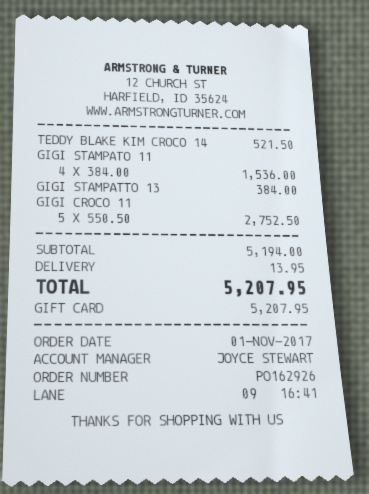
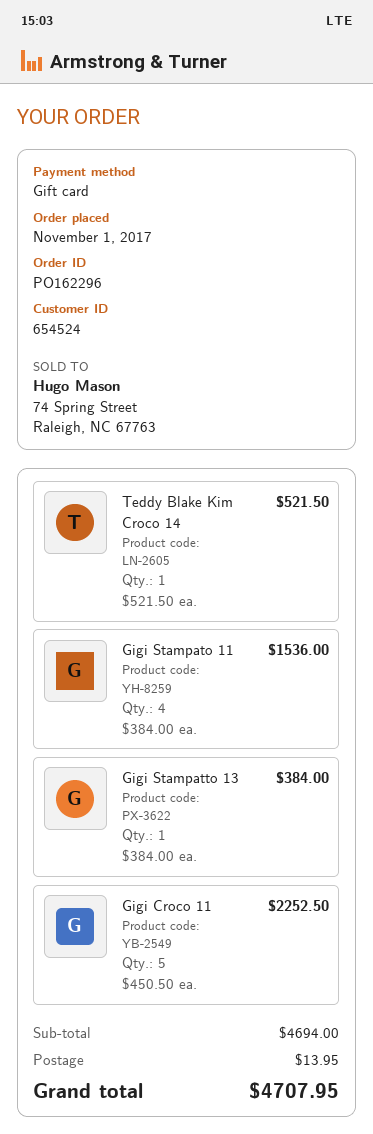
order number: PO162926 -> PO162296
GIGI CROCO 11: 5 x 550.50 = 2752.50 -> 5 x 450.50 = 2252.50
subtotal: 5194.00 -> 4694.00
total: 5207.95 -> 4707.95

